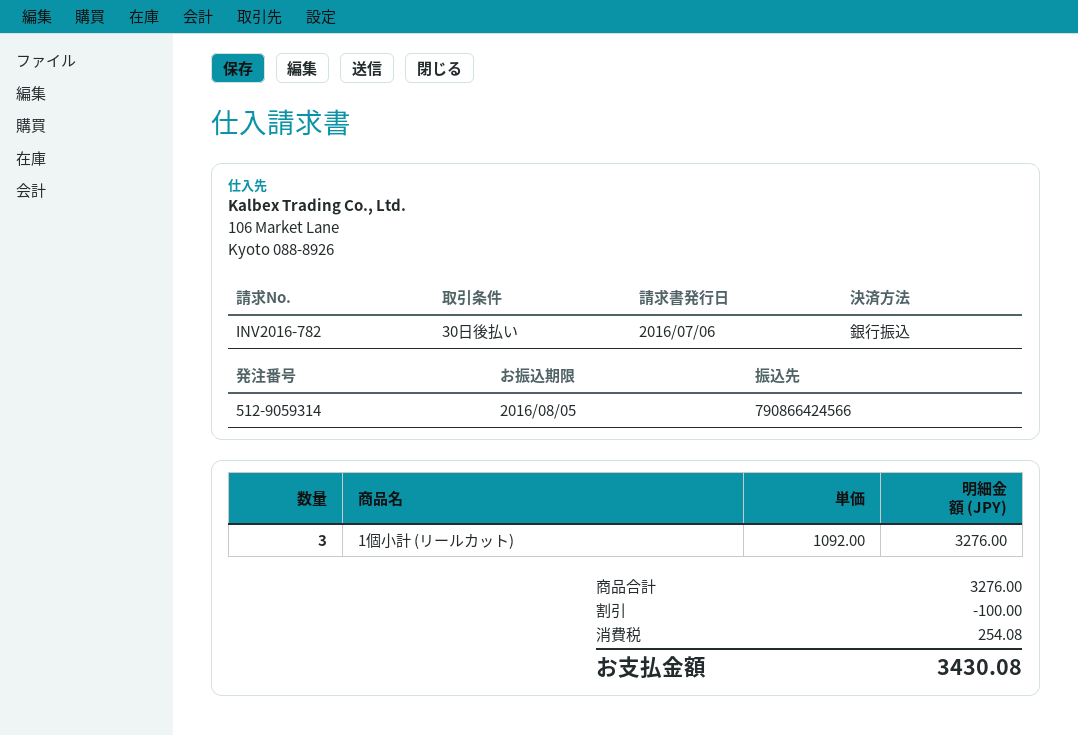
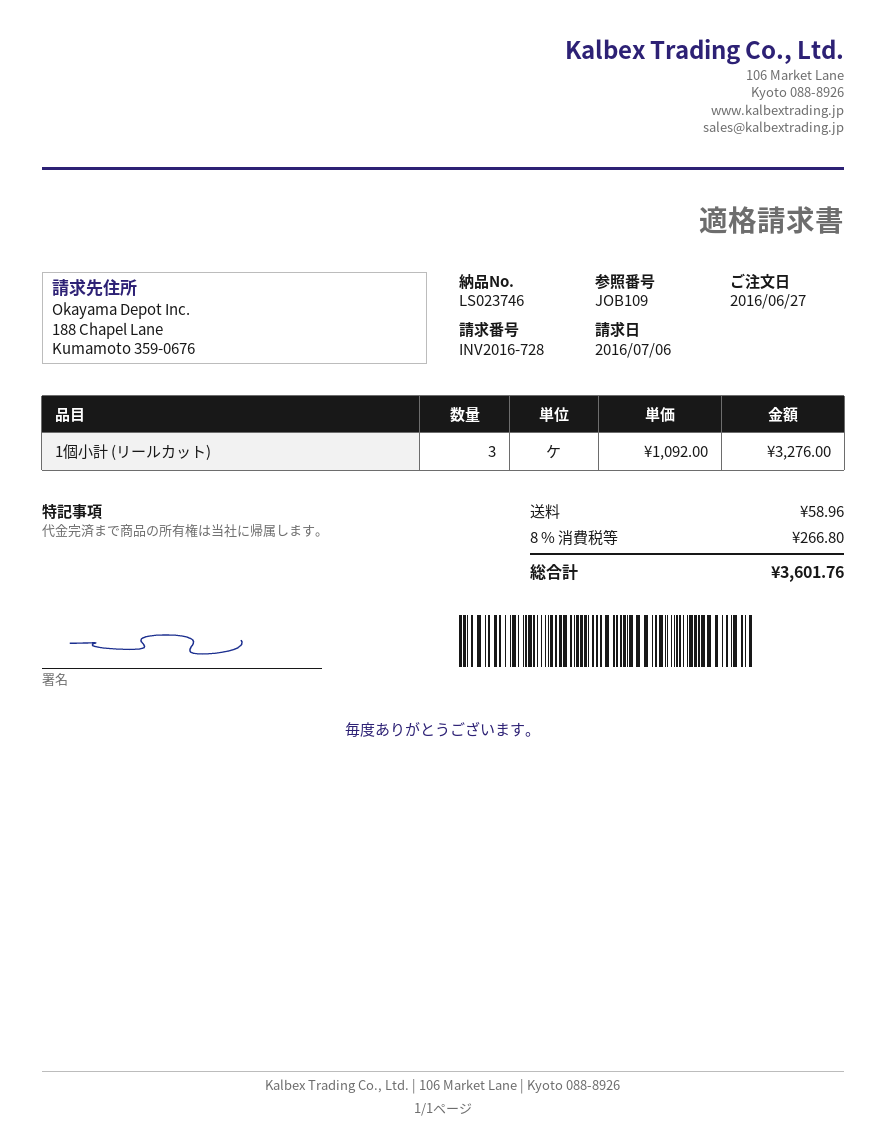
invoice number: INV2016-782 -> INV2016-728
discount: 100.00 -> none
shipping: none -> 58.96
tax: 254.08 -> 266.80
total: 3430.08 -> 3601.76

